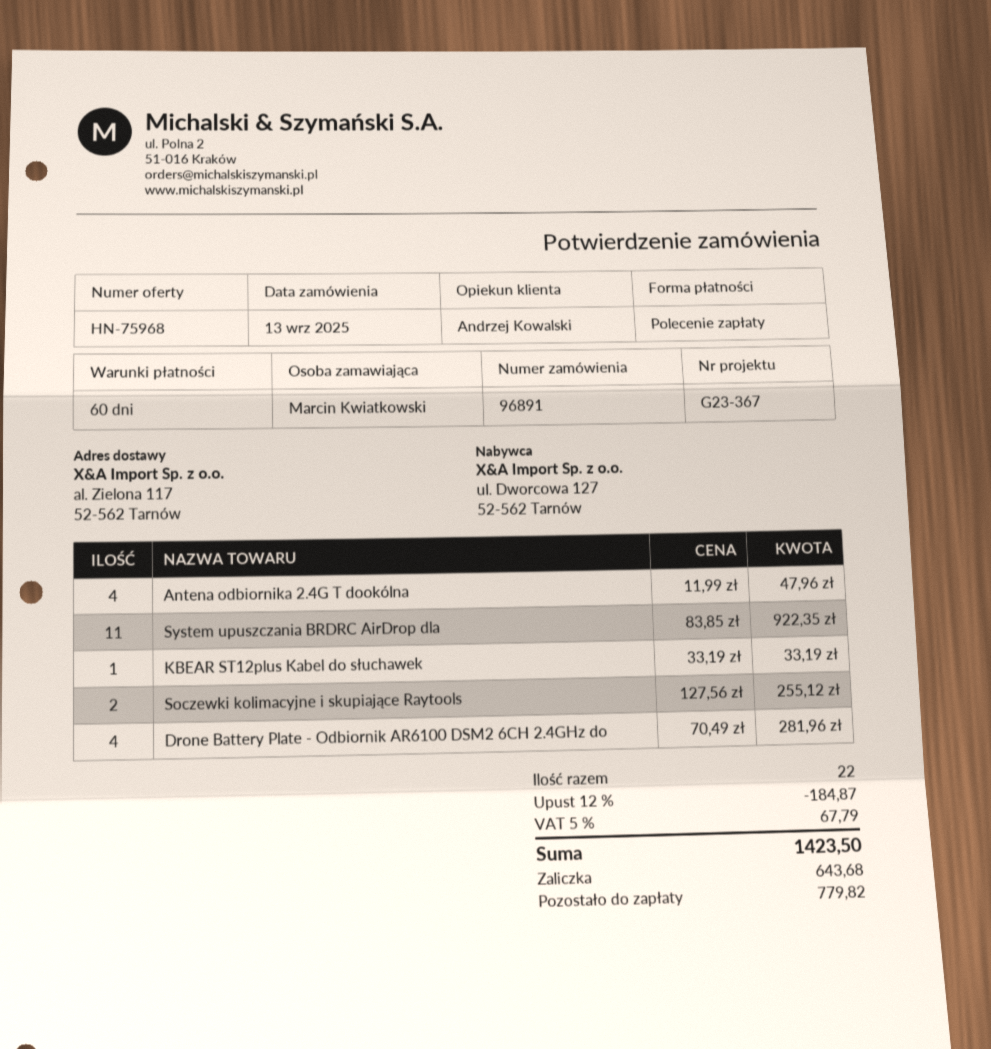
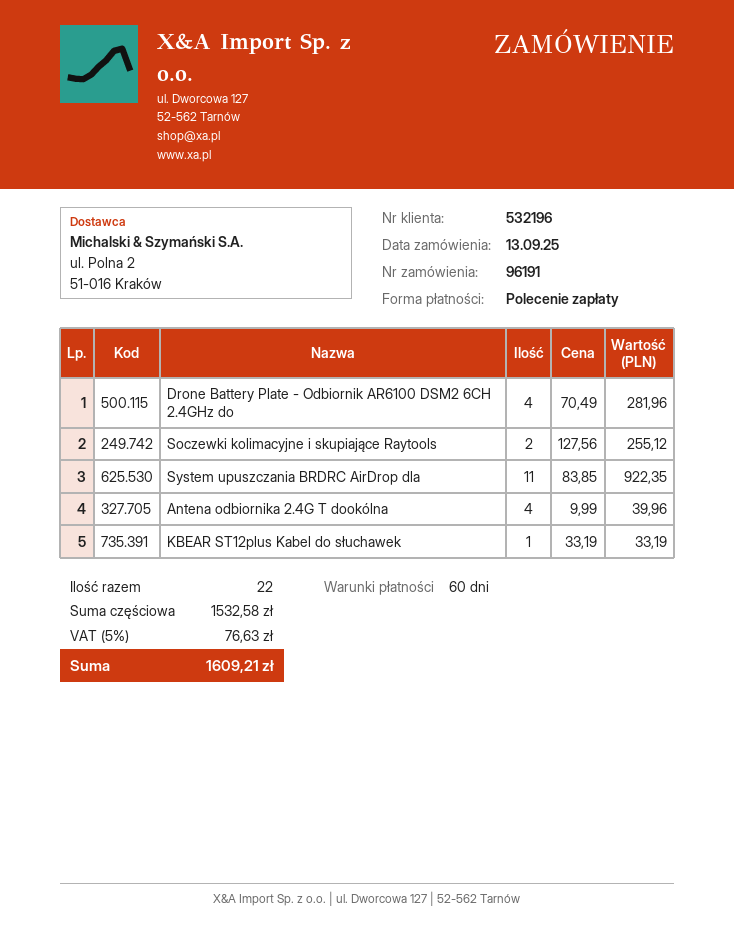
order number: 96891 -> 96191
Antena odbiornika 2.4G T dookólna: 4 x 11.99 = 47.96 -> 4 x 9.99 = 39.96
discount: 12% = 184.87 -> none
tax: 5% = 67.79 -> 5% = 76.63
total: 1423.50 -> 1609.21

